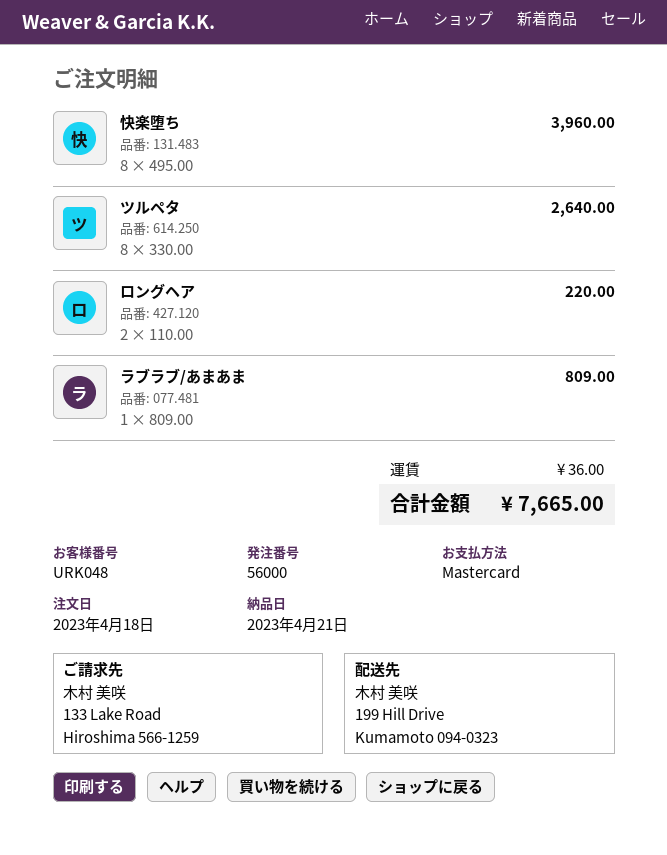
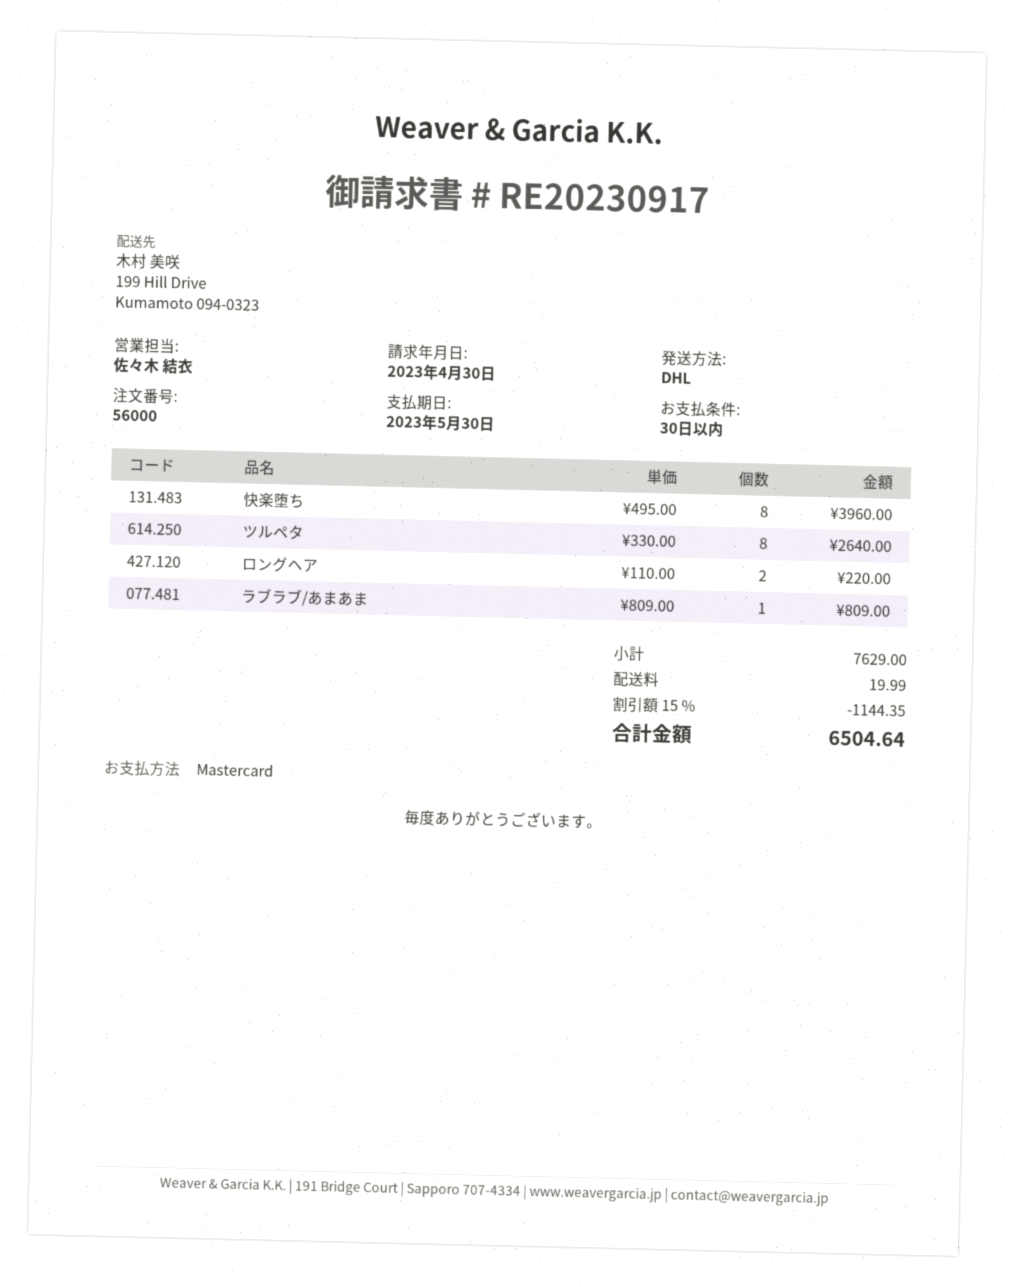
discount: none -> 15% = 1144.35
shipping: 36.00 -> 19.99
total: 7665.00 -> 6504.64

